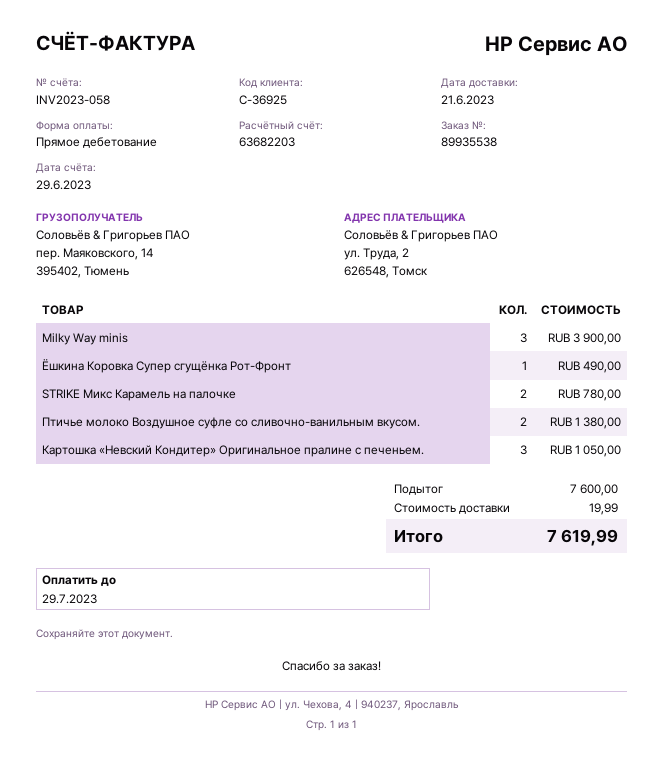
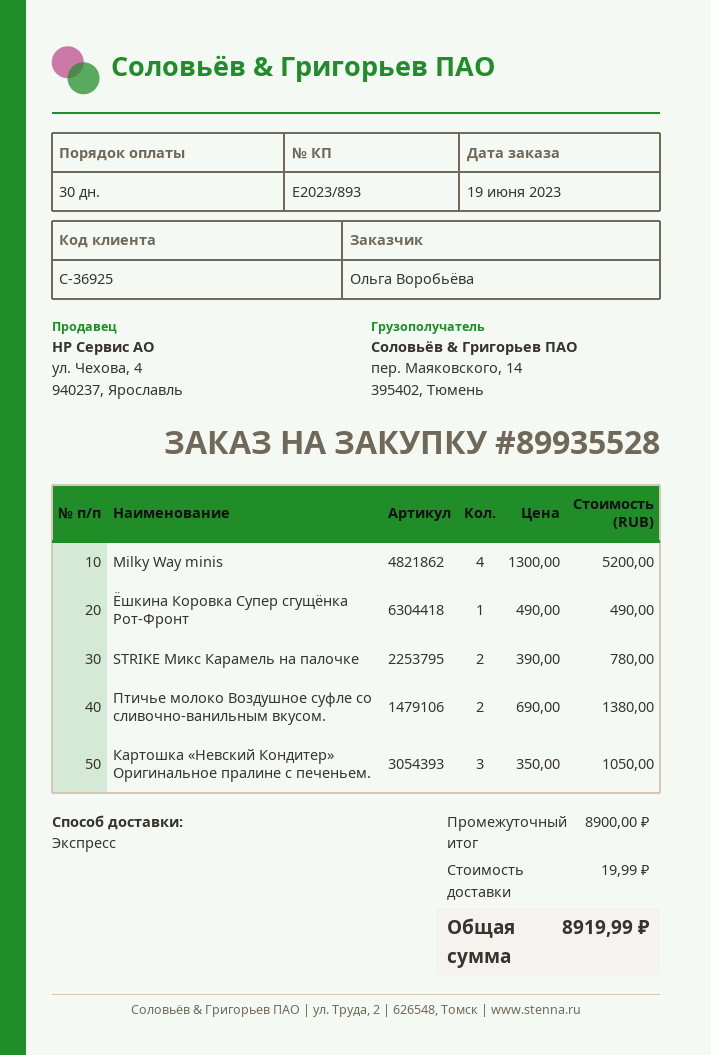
order number: 89935538 -> 89935528
Milky Way minis: 3 for 3900.00 -> 4 for 5200.00
subtotal: 7600.00 -> 8900.00
total: 7619.99 -> 8919.99

